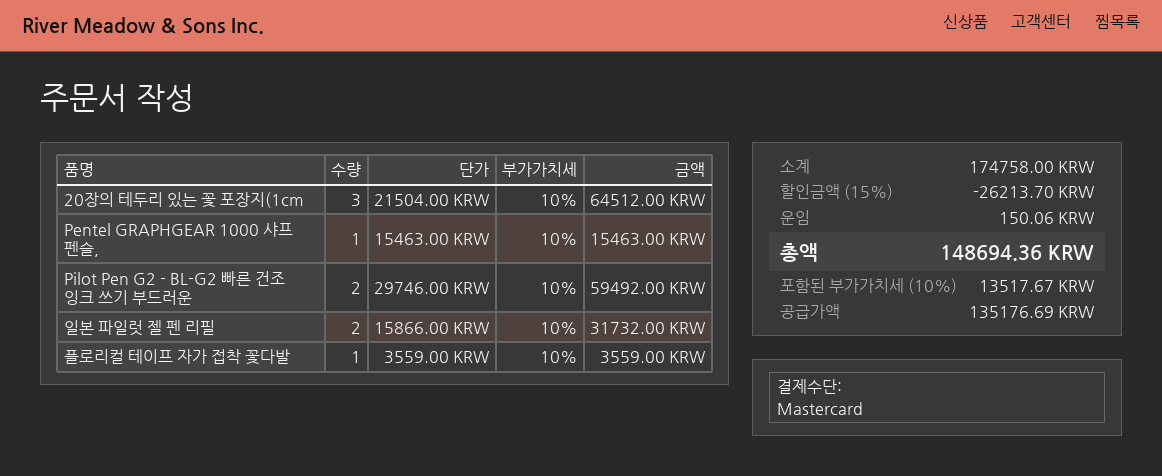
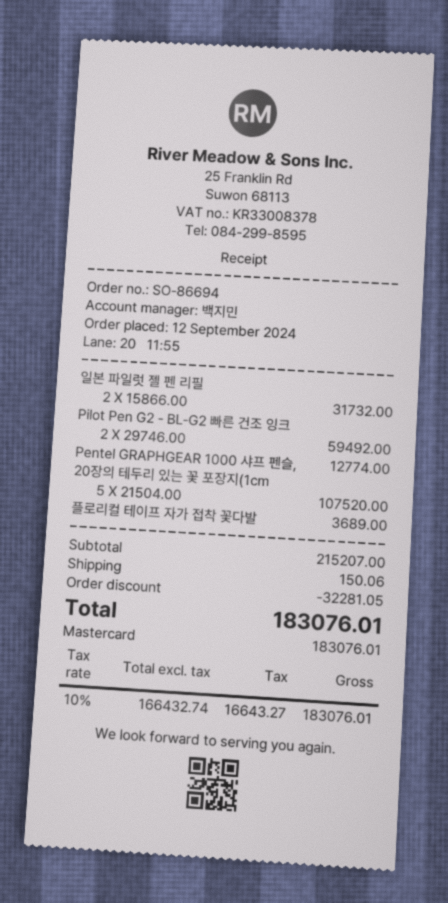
20장의 테두리 있는 꽃 포장지(1cm: 3 x 21504.00 = 64512.00 -> 5 x 21504.00 = 107520.00
Pentel GRAPHGEAR 1000 샤프 펜슬,: 1 x 15463.00 = 15463.00 -> 1 x 12774.00 = 12774.00
플로리컬 테이프 자가 접착 꽃다발: 1 x 3559.00 = 3559.00 -> 1 x 3689.00 = 3689.00
subtotal: 174758.00 -> 215207.00
discount: 26213.70 -> 32281.05
net: 135176.69 -> 166432.74
tax: 10% = 13517.67 -> 10% = 16643.27
total: 148694.36 -> 183076.01

